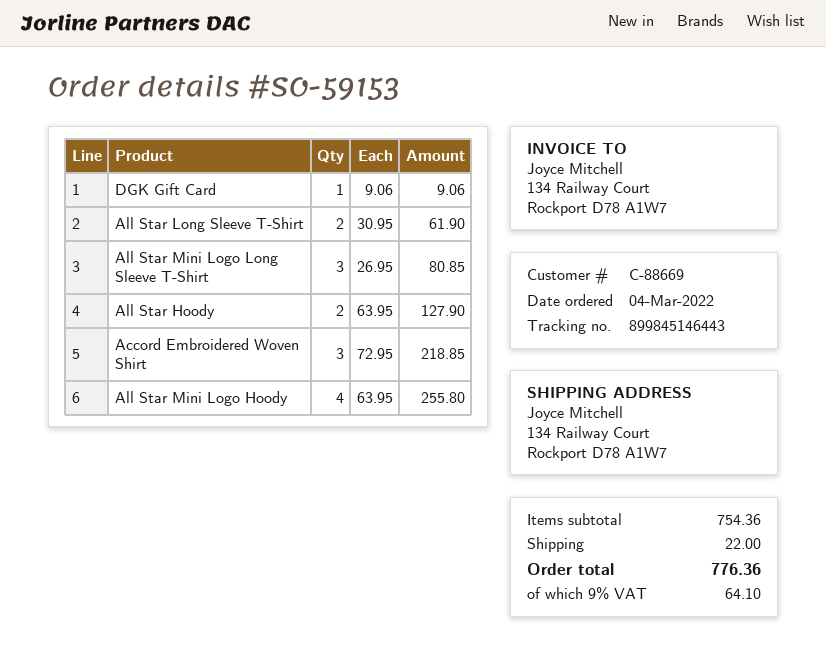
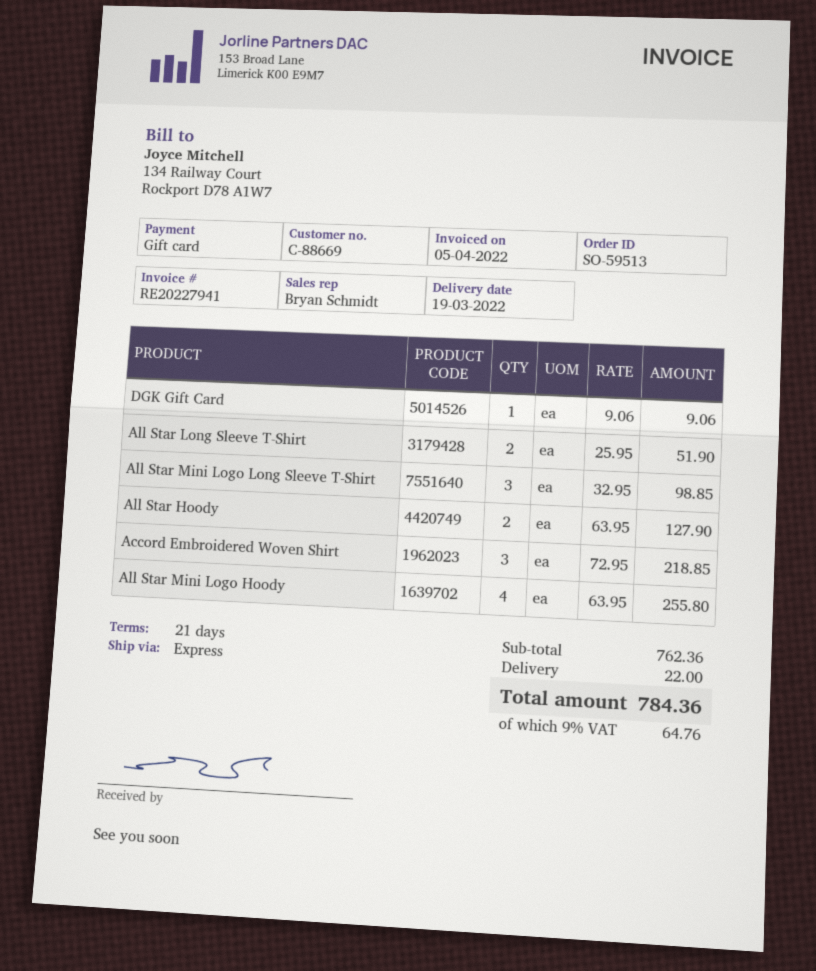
order number: SO-59153 -> SO-59513
All Star Long Sleeve T-Shirt: 2 x 30.95 = 61.90 -> 2 x 25.95 = 51.90
All Star Mini Logo Long Sleeve T-Shirt: 3 x 26.95 = 80.85 -> 3 x 32.95 = 98.85
subtotal: 754.36 -> 762.36
tax: 9% = 64.10 -> 9% = 64.76
total: 776.36 -> 784.36

